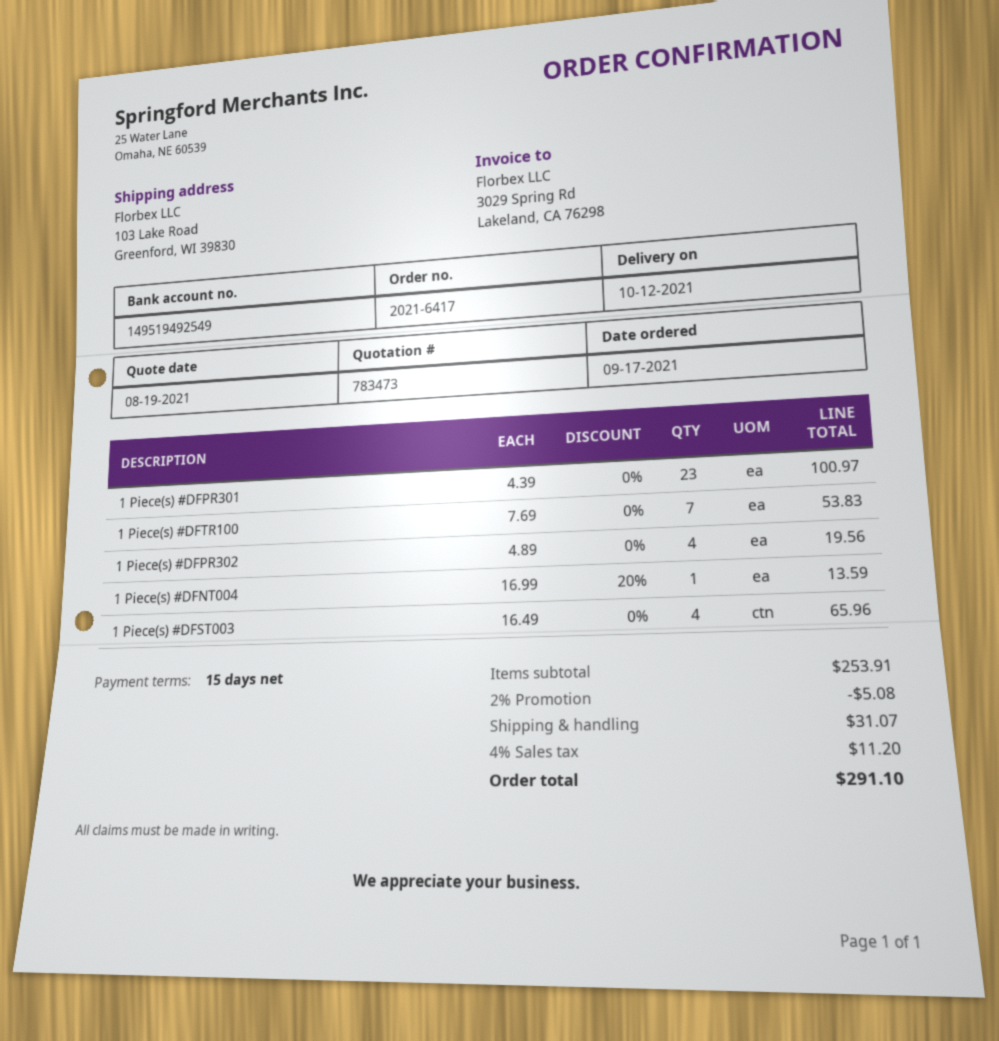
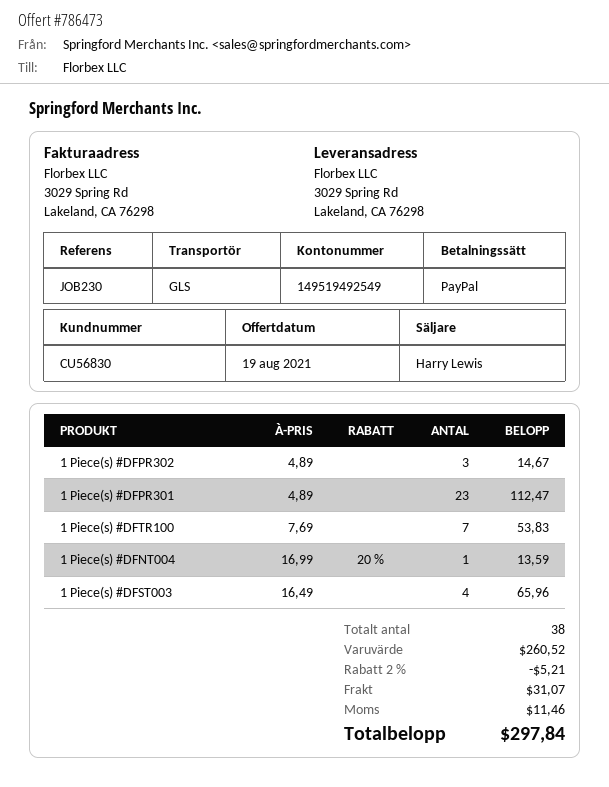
quote number: 783473 -> 786473
ship to: 103 Lake Road, Greenford, WI 39830 -> 3029 Spring Rd, Lakeland, CA 76298
1 Piece(s) #DFPR301: 23 x 4.39 = 100.97 -> 23 x 4.89 = 112.47
1 Piece(s) #DFPR302: 4 x 4.89 = 19.56 -> 3 x 4.89 = 14.67
subtotal: 253.91 -> 260.52
discount: 2% = 5.08 -> 2% = 5.21
tax: 11.20 -> 11.46
total: 291.10 -> 297.84

